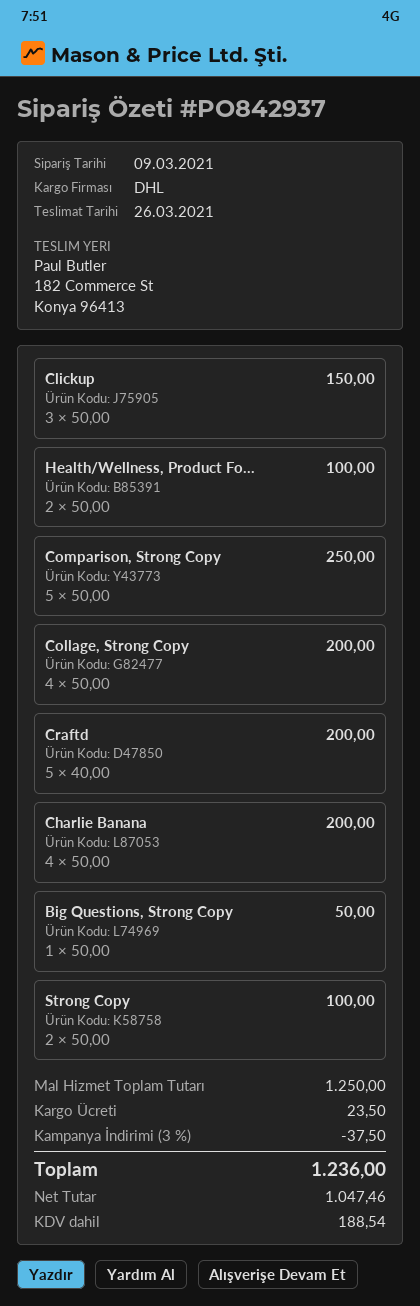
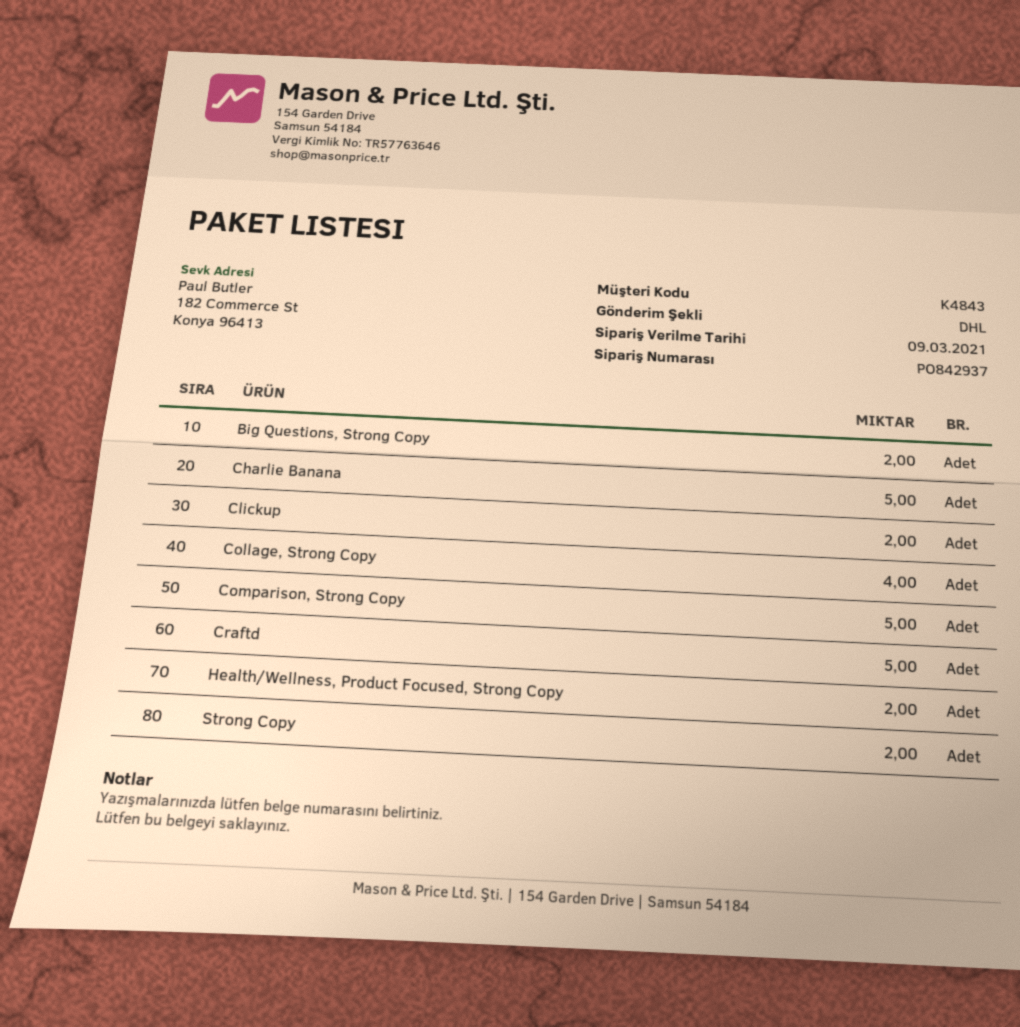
Clickup: 3 -> 2
Charlie Banana: 4 -> 5
Big Questions, Strong Copy: 1 -> 2

